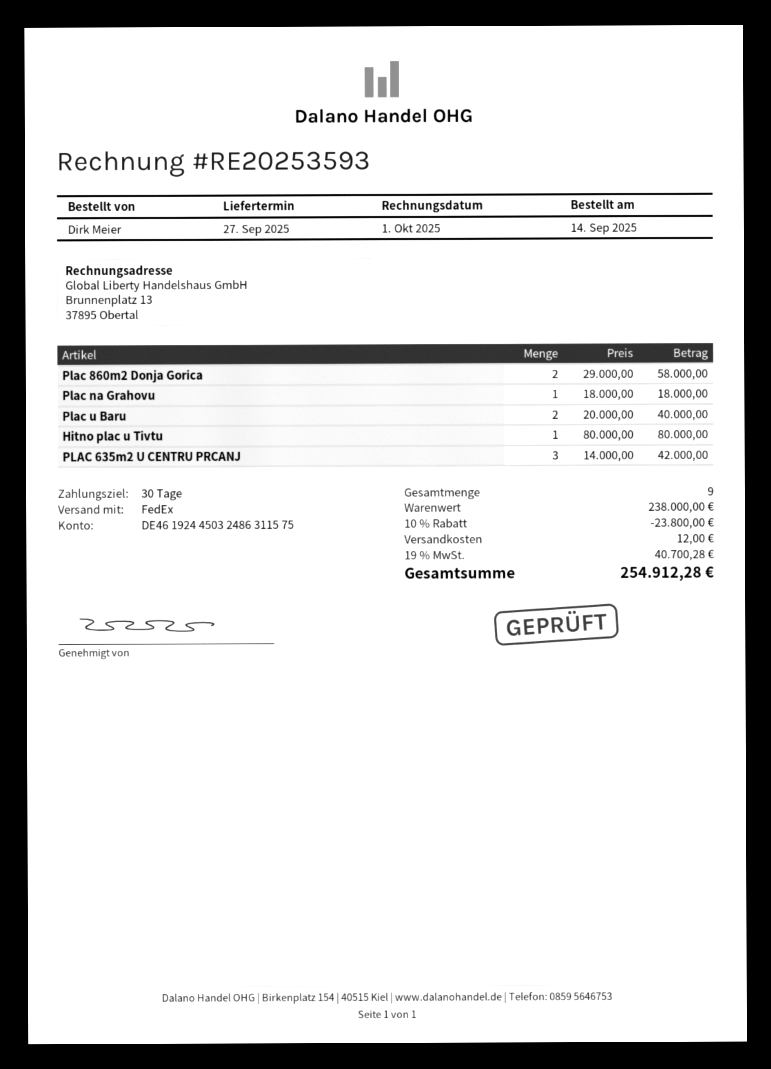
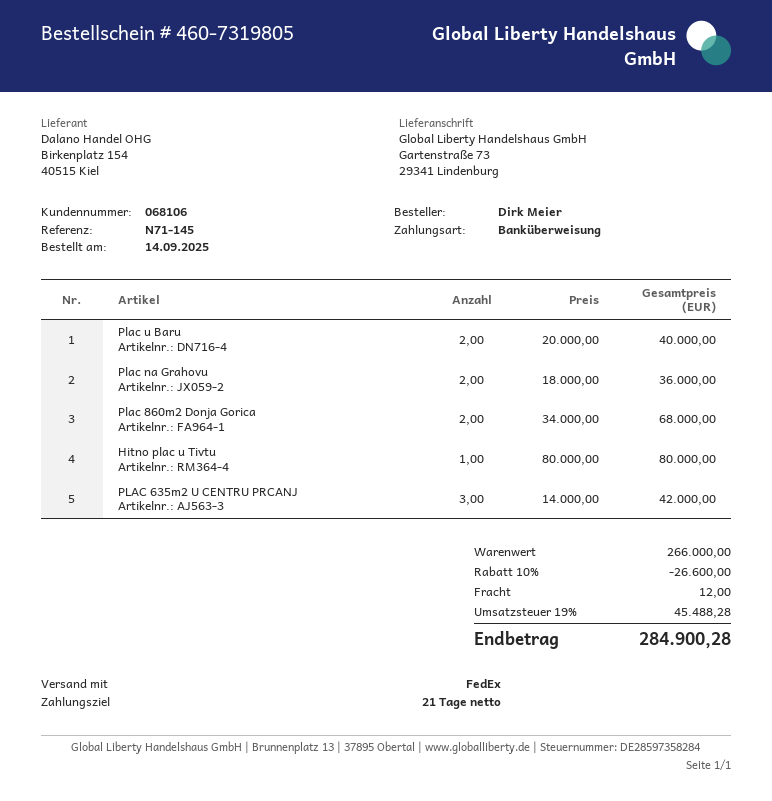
payment terms: 30 days -> 21 days
Plac 860m2 Donja Gorica: 2 x 29000.00 = 58000.00 -> 2 x 34000.00 = 68000.00
Plac na Grahovu: 1 x 18000.00 = 18000.00 -> 2 x 18000.00 = 36000.00
subtotal: 238000.00 -> 266000.00
discount: 10% = 23800.00 -> 10% = 26600.00
tax: 19% = 40700.28 -> 19% = 45488.28
total: 254912.28 -> 284900.28

